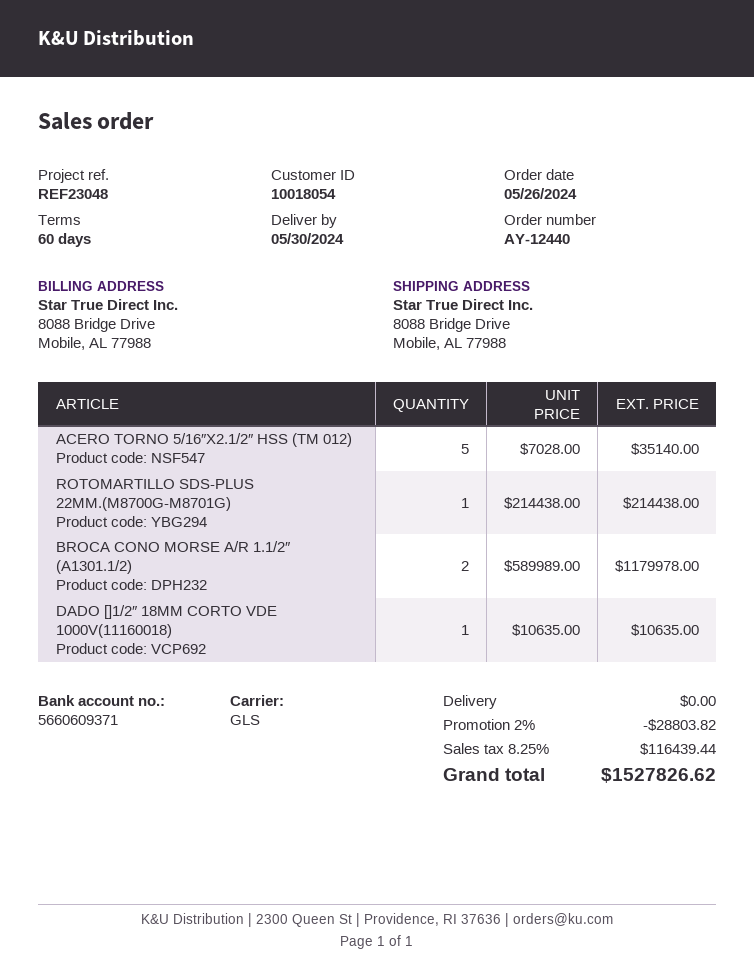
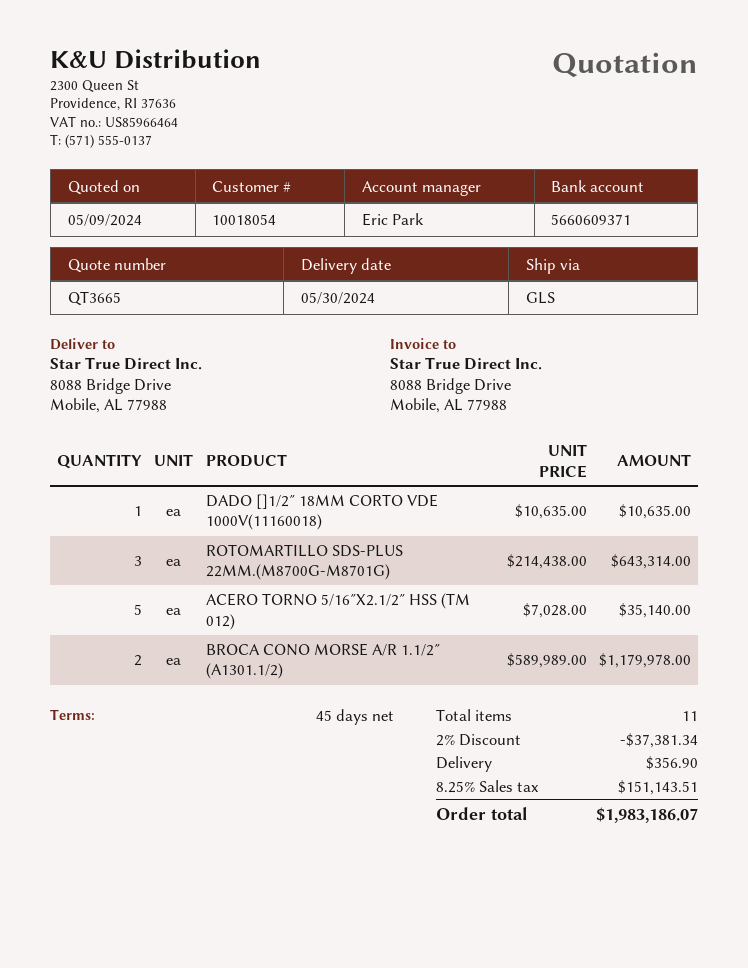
payment terms: 60 days -> 45 days
ROTOMARTILLO SDS-PLUS 22MM.(M8700G-M8701G): 1 x 214438.00 = 214438.00 -> 3 x 214438.00 = 643314.00
discount: 2% = 28803.82 -> 2% = 37381.34
shipping: 0.00 -> 356.90
tax: 8.25% = 116439.44 -> 8.25% = 151143.51
total: 1527826.62 -> 1983186.07

